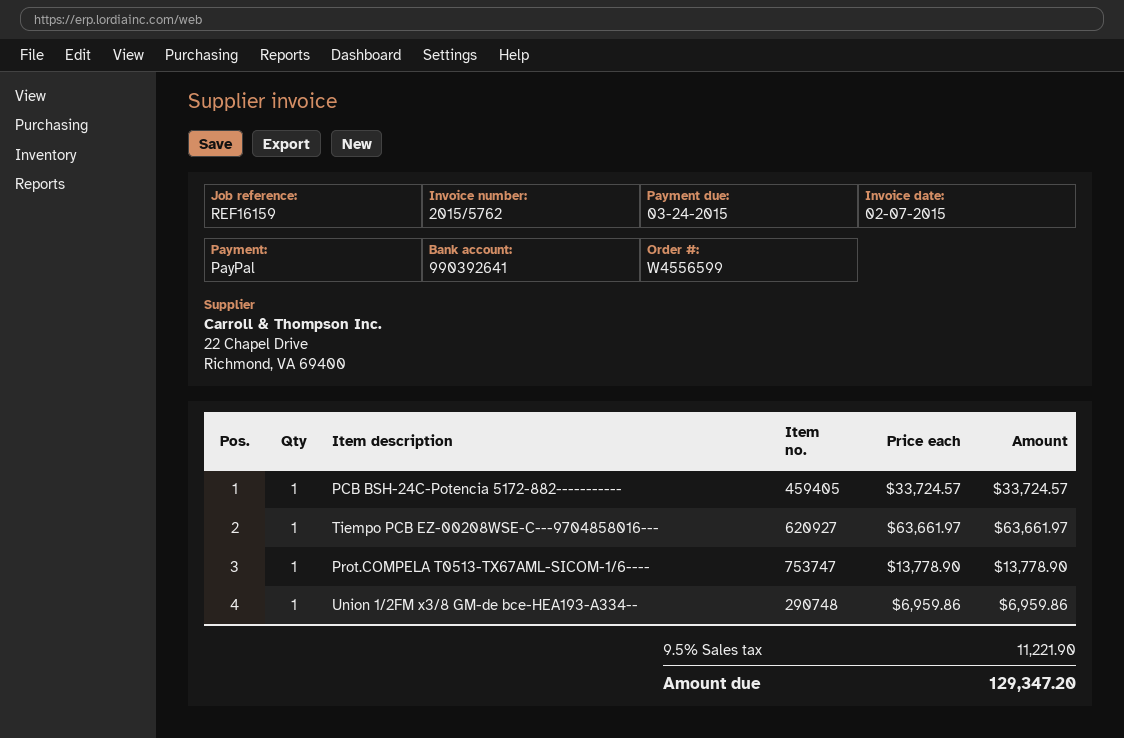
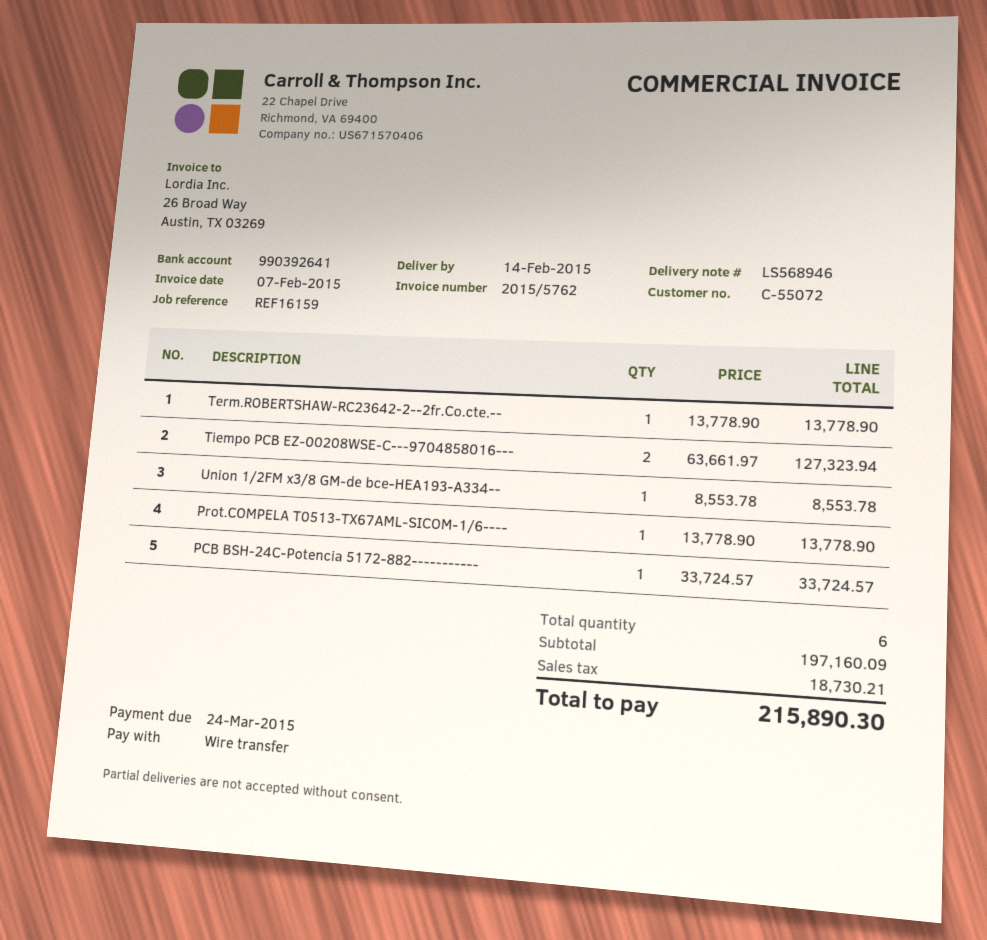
payment method: PayPal -> bank transfer
Tiempo PCB EZ-00208WSE-C---9704858016---: 1 x 63661.97 = 63661.97 -> 2 x 63661.97 = 127323.94
Union 1/2FM x3/8 GM-de bce-HEA193-A334--: 1 x 6959.86 = 6959.86 -> 1 x 8553.78 = 8553.78
Term.ROBERTSHAW-RC23642-2--2fr.Co.cte.--: none -> 1 x 13778.90 = 13778.90
tax: 11221.90 -> 18730.21
total: 129347.20 -> 215890.30

